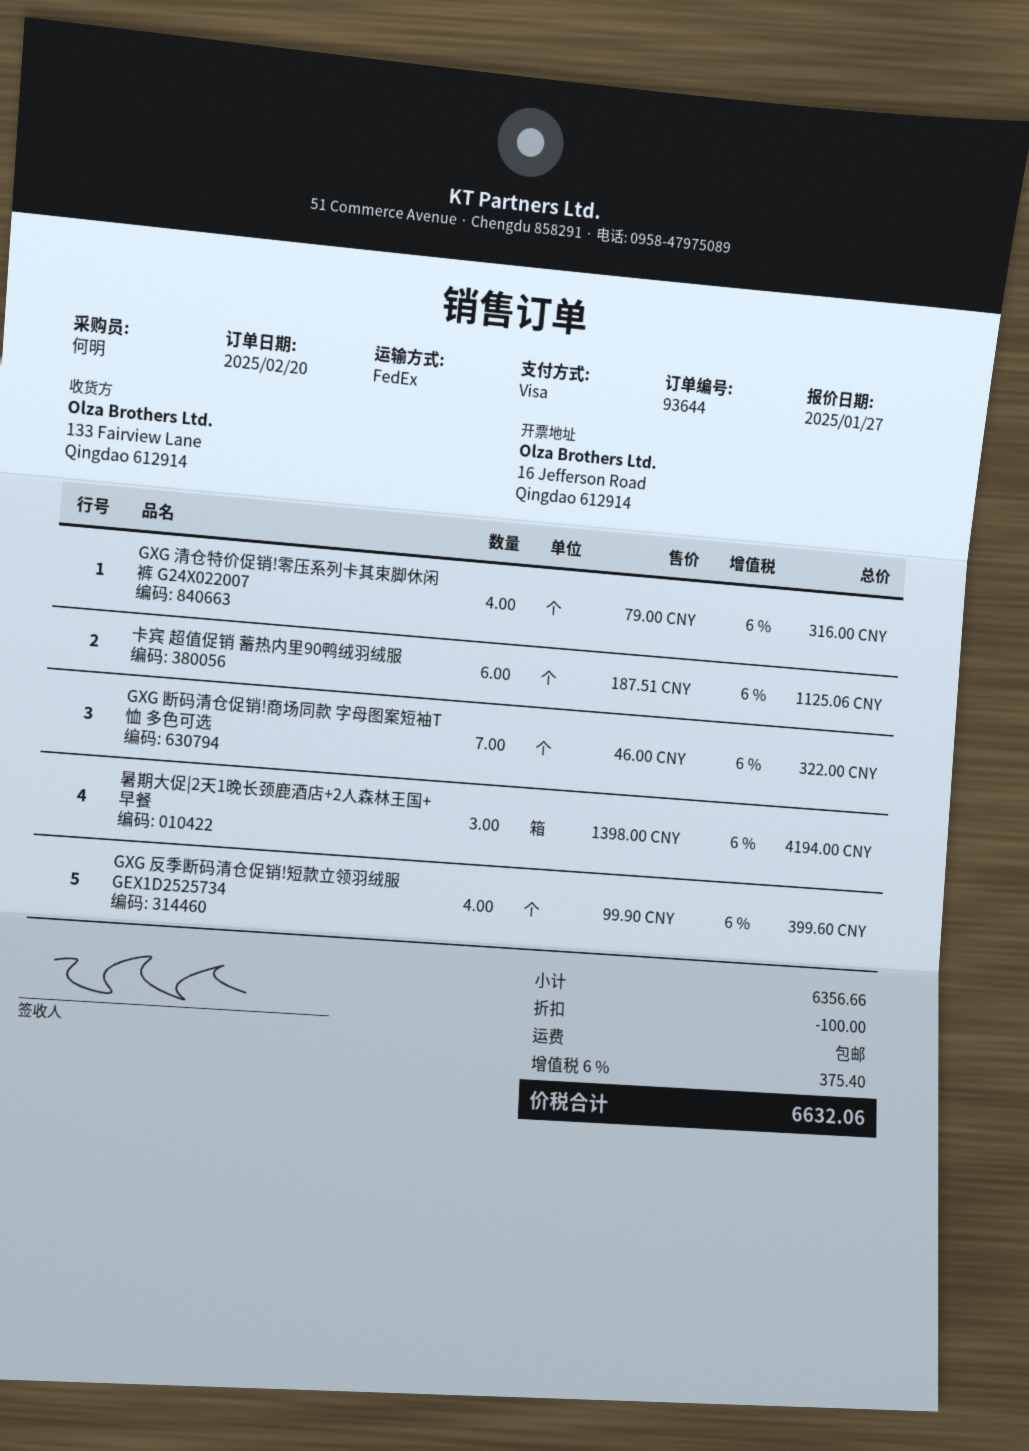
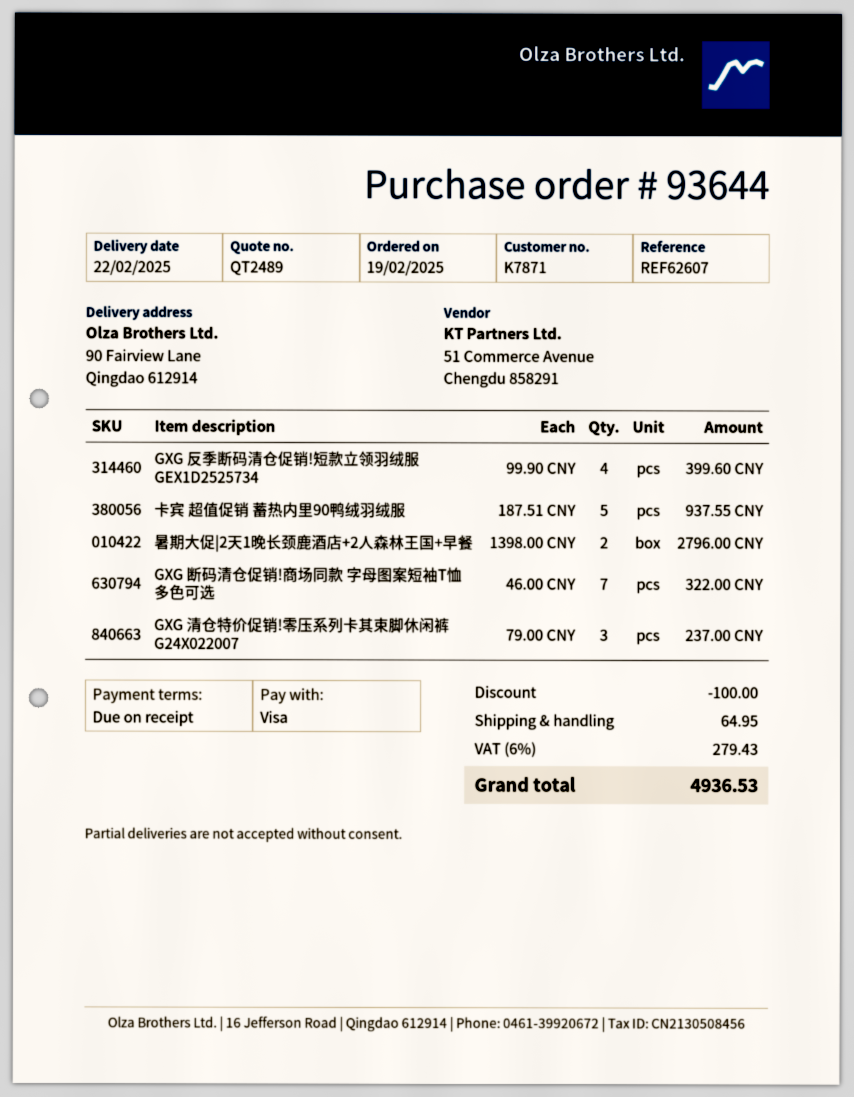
order date: 2025-02-20 -> 2025-02-19
ship to: 133 Fairview Lane, Qingdao 612914 -> 90 Fairview Lane, Qingdao 612914
GXG 清仓特价促销!零压系列卡其束脚休闲裤 G24X022007: 4 x 79.00 = 316.00 -> 3 x 79.00 = 237.00
卡宾 超值促销 蓄热内里90鸭绒羽绒服: 6 x 187.51 = 1125.06 -> 5 x 187.51 = 937.55
暑期大促|2天1晚长颈鹿酒店+2人森林王国+早餐: 3 x 1398.00 = 4194.00 -> 2 x 1398.00 = 2796.00
shipping: 0.00 -> 64.95
tax: 6% = 375.40 -> 6% = 279.43
total: 6632.06 -> 4936.53

